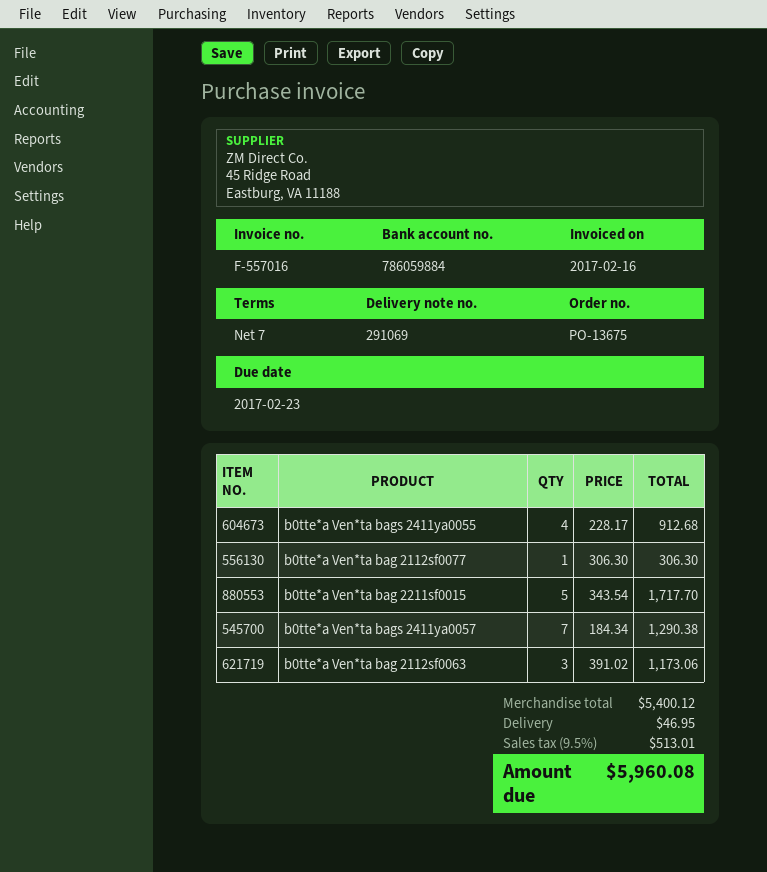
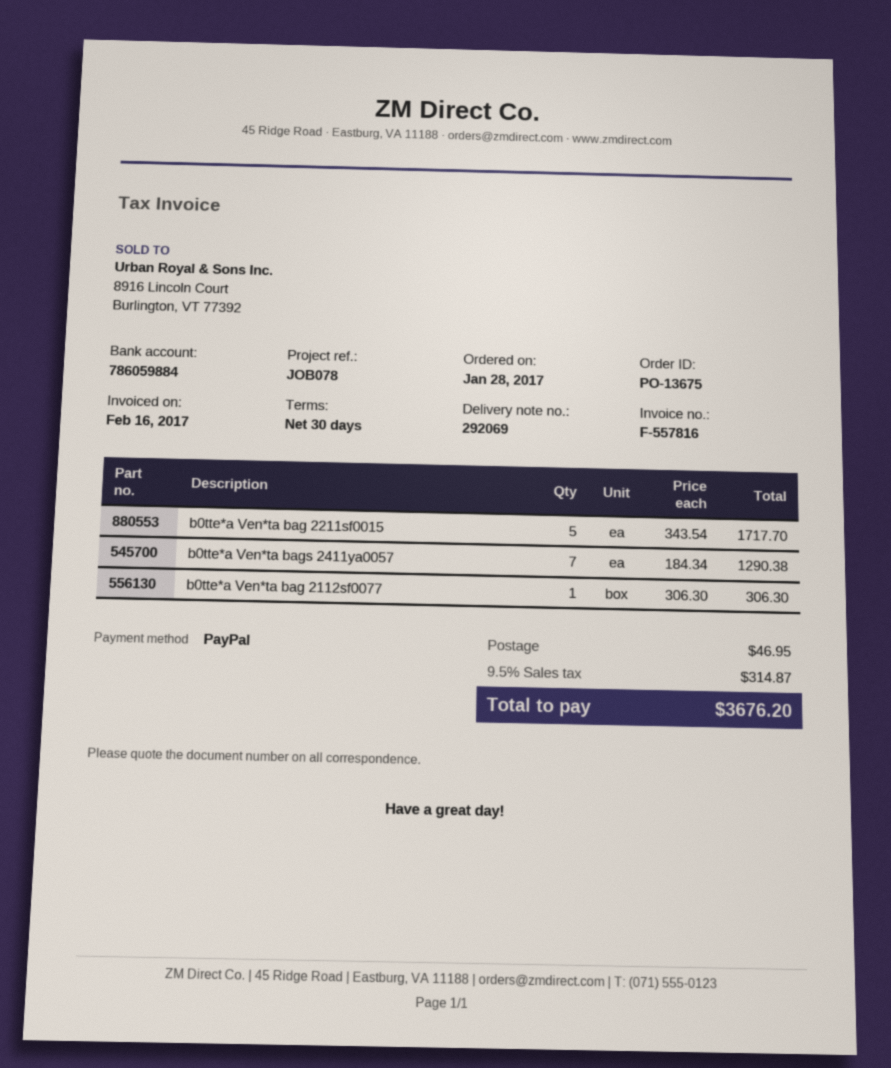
delivery note number: 291069 -> 292069
invoice number: F-557016 -> F-557816
payment terms: 7 days -> 30 days
b0tte*a Ven*ta bags 2411ya0055: 4 x 228.17 = 912.68 -> none
b0tte*a Ven*ta bag 2112sf0063: 3 x 391.02 = 1173.06 -> none
tax: 9.5% = 513.01 -> 9.5% = 314.87
total: 5960.08 -> 3676.20

